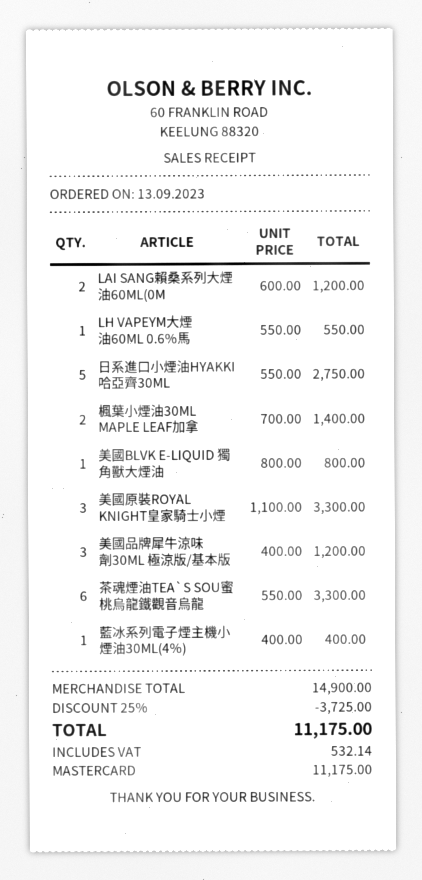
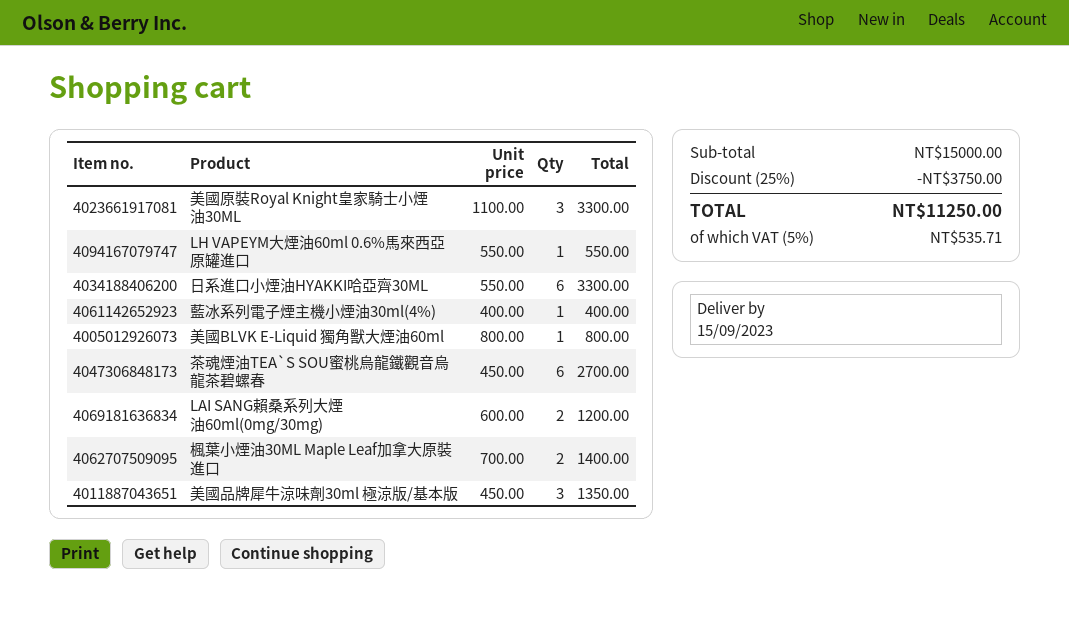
日系進口小煙油HYAKKI哈亞齊30ML: 5 x 550.00 = 2750.00 -> 6 x 550.00 = 3300.00
美國品牌犀牛涼味劑30ML 極涼版/基本版: 3 x 400.00 = 1200.00 -> 3 x 450.00 = 1350.00
茶魂煙油TEA`S SOU蜜桃烏龍鐵觀音烏龍: 6 x 550.00 = 3300.00 -> 6 x 450.00 = 2700.00
subtotal: 14900.00 -> 15000.00
discount: 25% = 3725.00 -> 25% = 3750.00
tax: 532.14 -> 535.71
total: 11175.00 -> 11250.00

